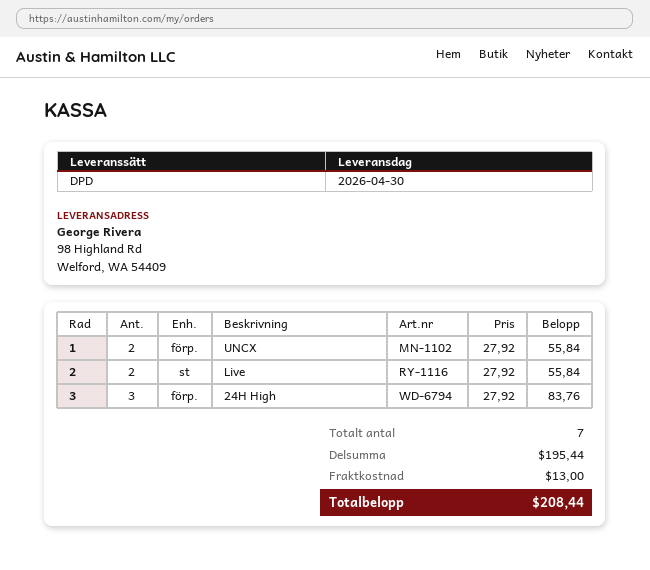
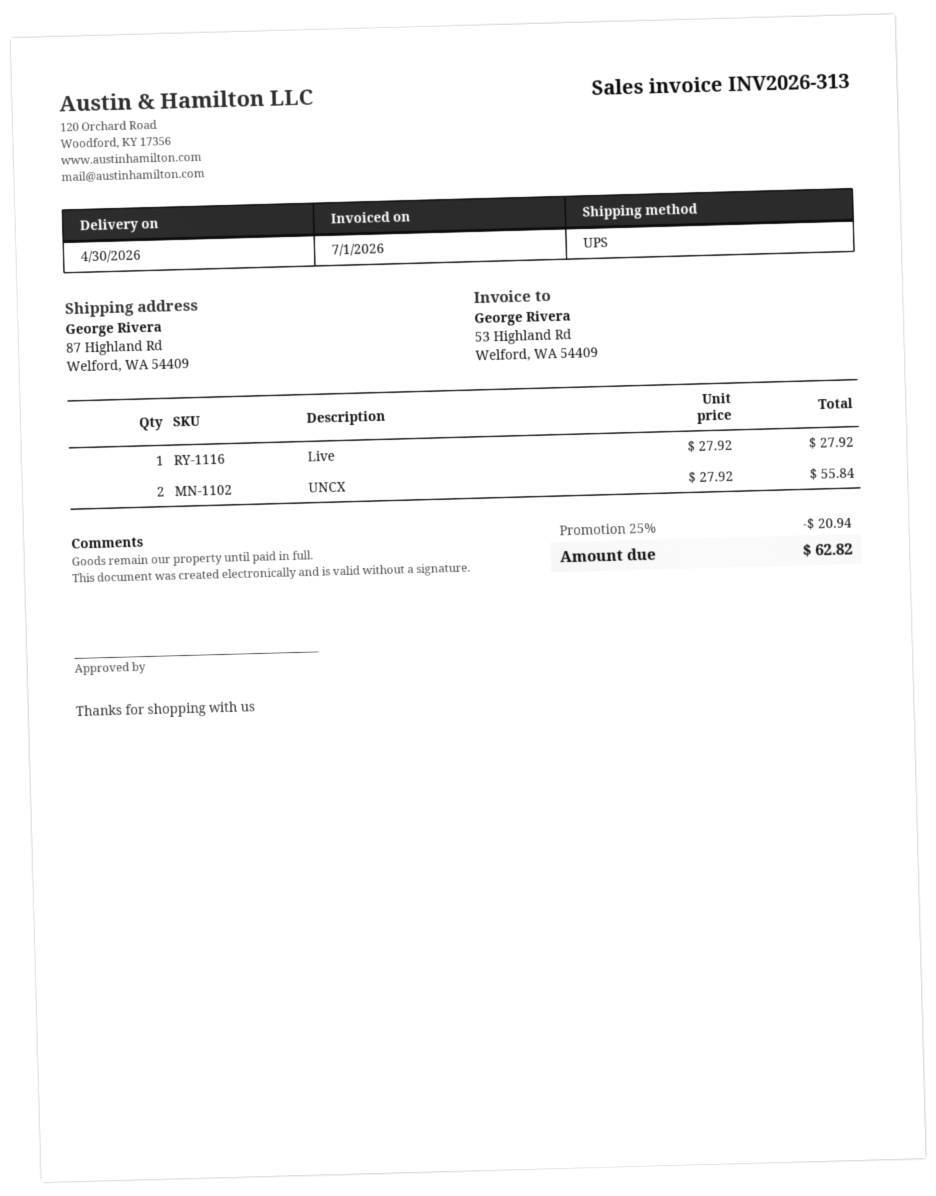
shipping method: DPD -> UPS
ship to: 98 Highland Rd, Welford, WA 54409 -> 87 Highland Rd, Welford, WA 54409
Live: 2 x 27.92 = 55.84 -> 1 x 27.92 = 27.92
24H High: 3 x 27.92 = 83.76 -> none
discount: none -> 25% = 20.94
shipping: 13.00 -> none
total: 208.44 -> 62.82

